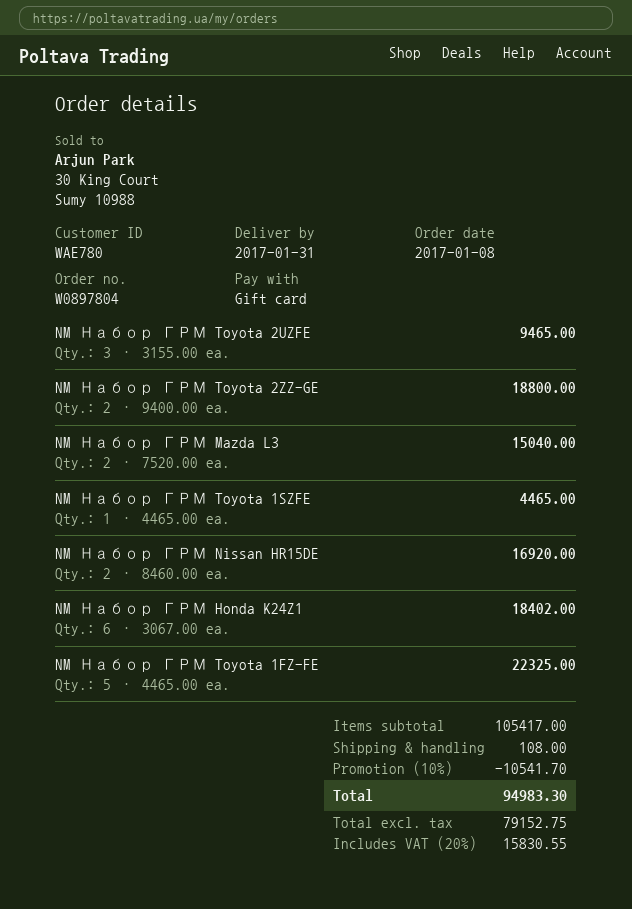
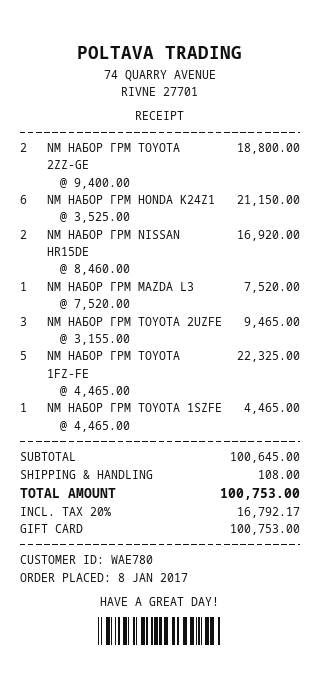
NM Набор ГРМ Mazda L3: 2 x 7520.00 = 15040.00 -> 1 x 7520.00 = 7520.00
NM Набор ГРМ Honda K24Z1: 6 x 3067.00 = 18402.00 -> 6 x 3525.00 = 21150.00
subtotal: 105417.00 -> 100645.00
discount: 10% = 10541.70 -> none
tax: 20% = 15830.55 -> 20% = 16792.17
total: 94983.30 -> 100753.00

